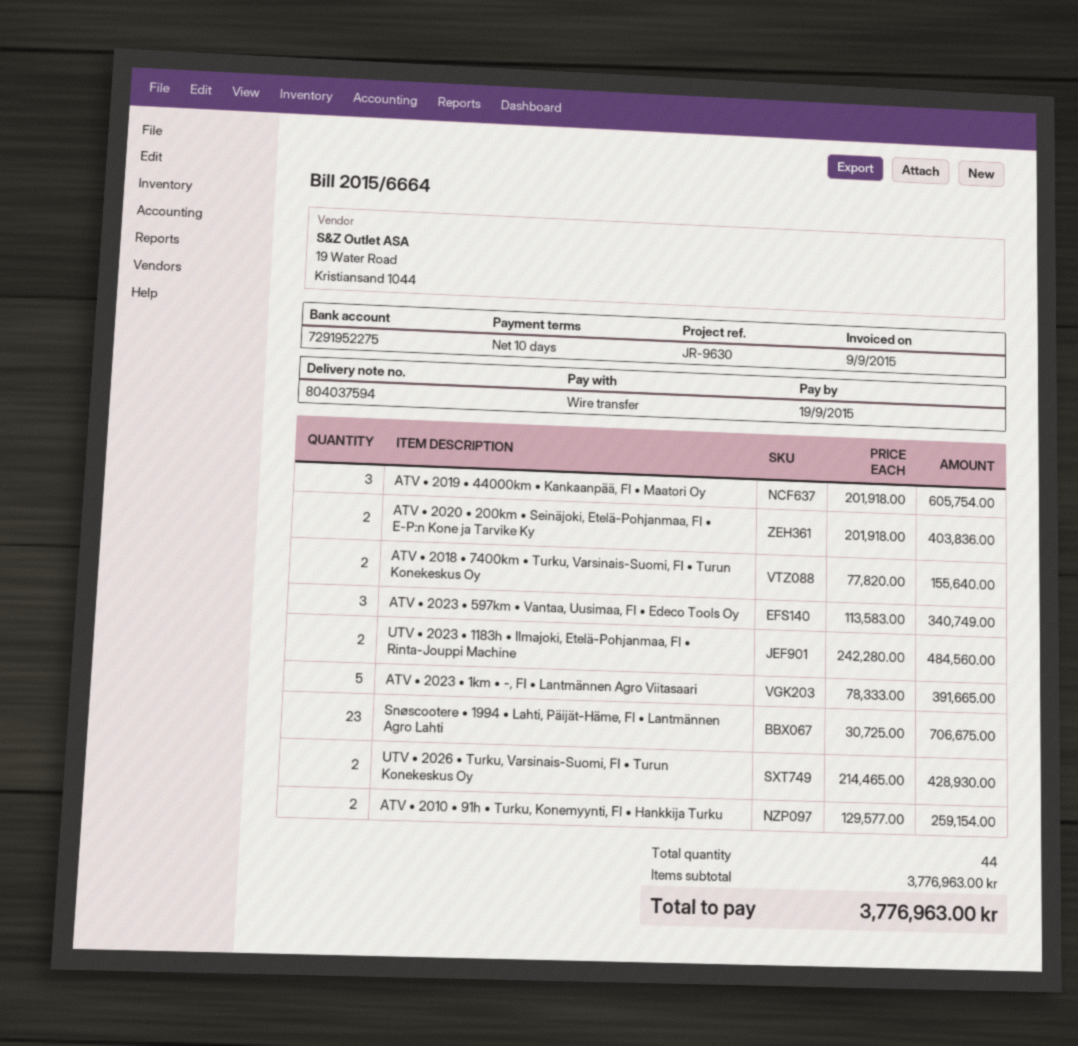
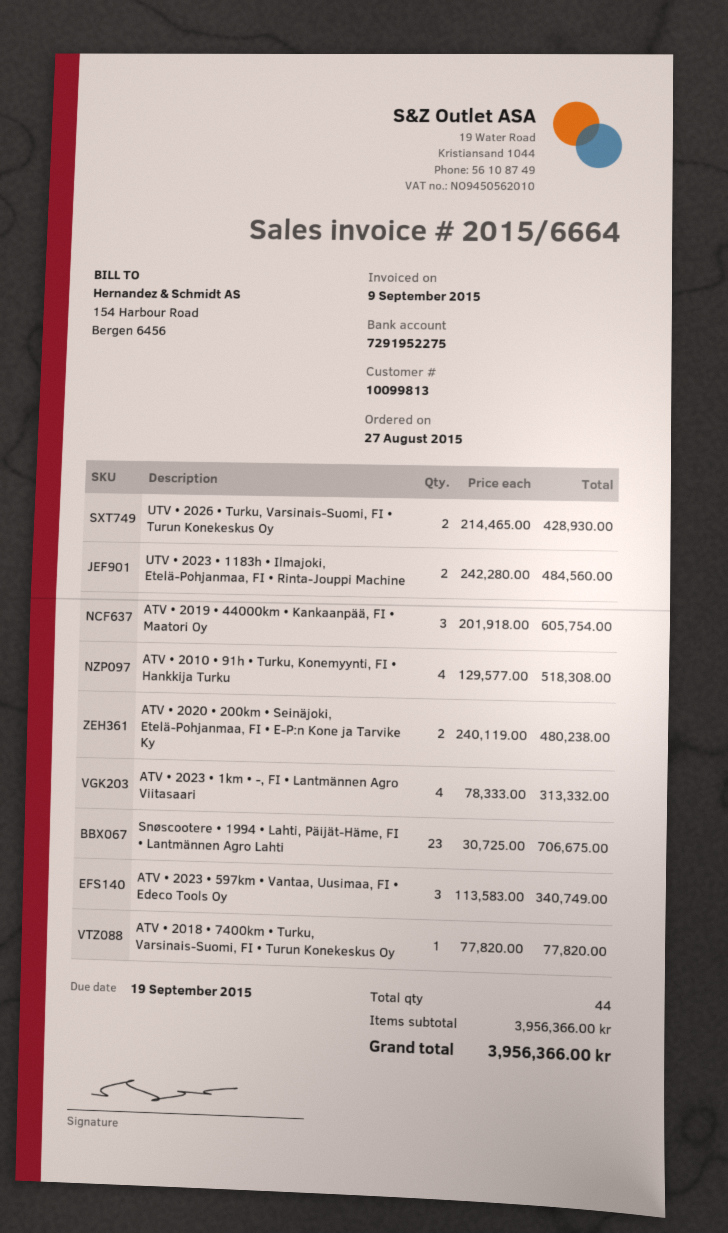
ATV • 2020 • 200km • Seinäjoki, Etelä-Pohjanmaa, FI • E-P:n Kone ja Tarvike Ky: 2 x 201918.00 = 403836.00 -> 2 x 240119.00 = 480238.00
ATV • 2018 • 7400km • Turku, Varsinais-Suomi, FI • Turun Konekeskus Oy: 2 x 77820.00 = 155640.00 -> 1 x 77820.00 = 77820.00
ATV • 2023 • 1km • -, FI • Lantmännen Agro Viitasaari: 5 x 78333.00 = 391665.00 -> 4 x 78333.00 = 313332.00
ATV • 2010 • 91h • Turku, Konemyynti, FI • Hankkija Turku: 2 x 129577.00 = 259154.00 -> 4 x 129577.00 = 518308.00
subtotal: 3776963.00 -> 3956366.00
total: 3776963.00 -> 3956366.00

